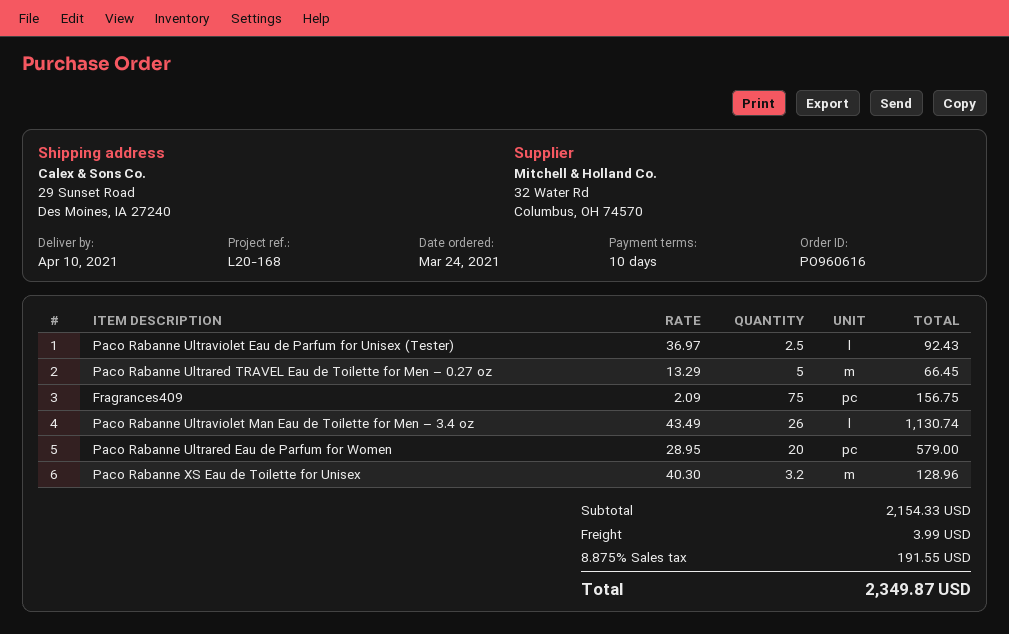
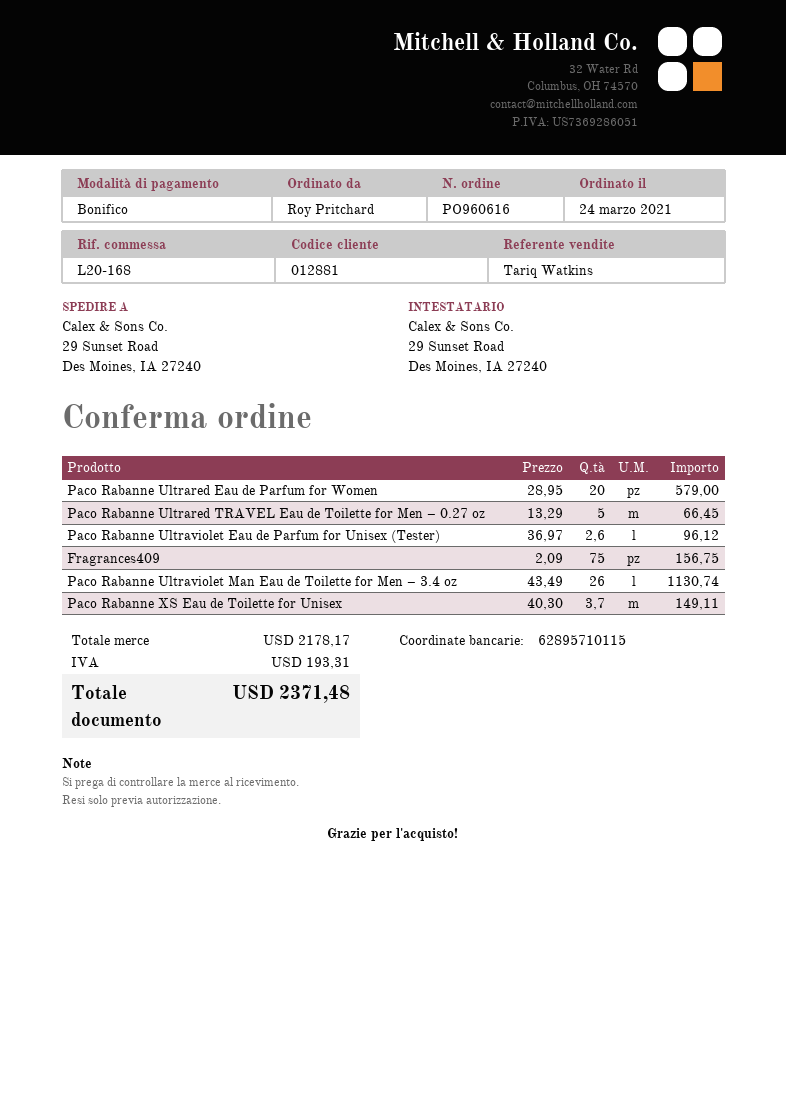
Paco Rabanne Ultraviolet Eau de Parfum for Unisex (Tester): 2.5 x 36.97 = 92.43 -> 2.6 x 36.97 = 96.12
Paco Rabanne XS Eau de Toilette for Unisex: 3.2 x 40.30 = 128.96 -> 3.7 x 40.30 = 149.11
subtotal: 2154.33 -> 2178.17
shipping: 3.99 -> none
tax: 191.55 -> 193.31
total: 2349.87 -> 2371.48

